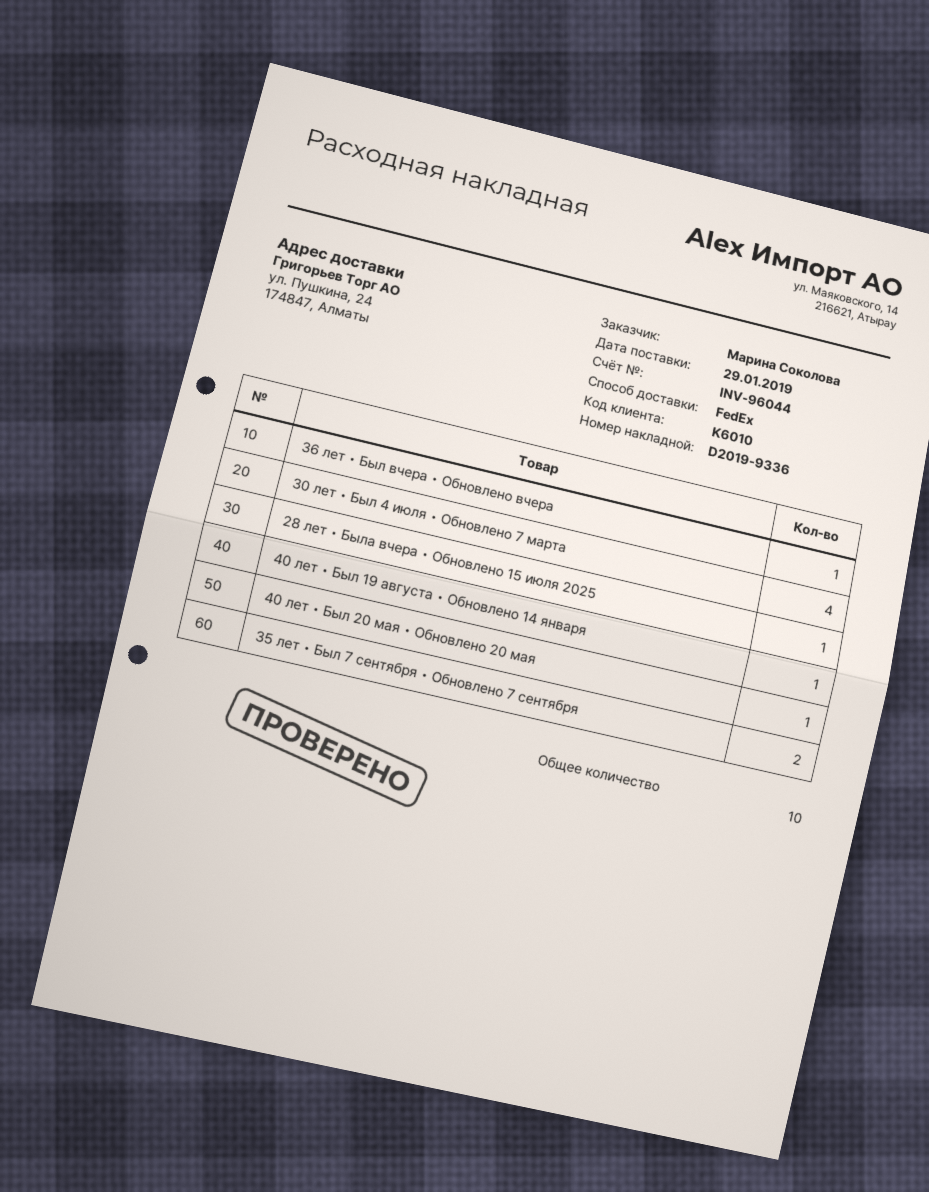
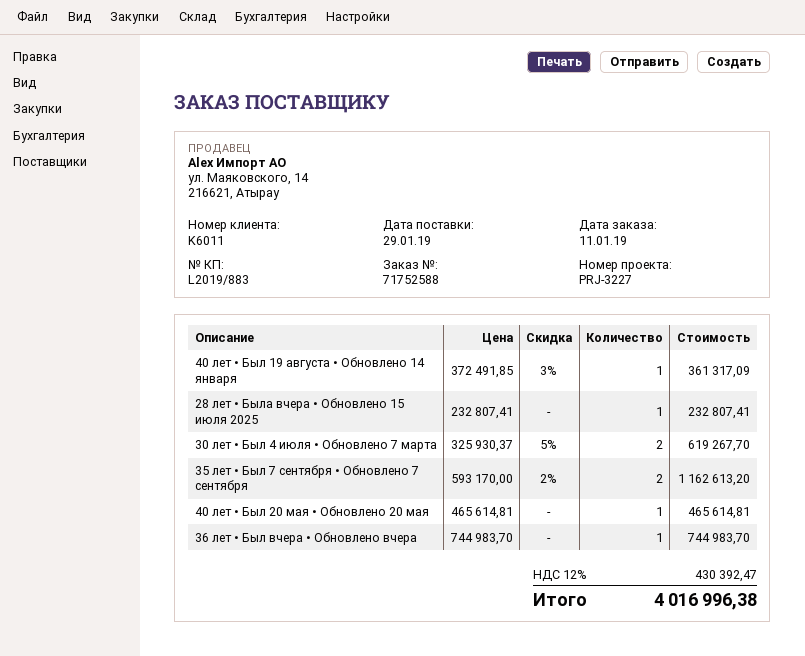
customer number: K6010 -> K6011
30 лет • Был 4 июля • Обновлено 7 марта: 4 -> 2

